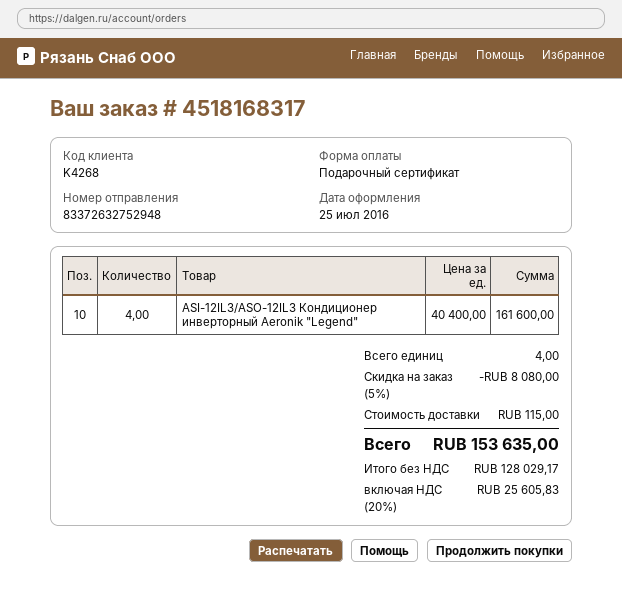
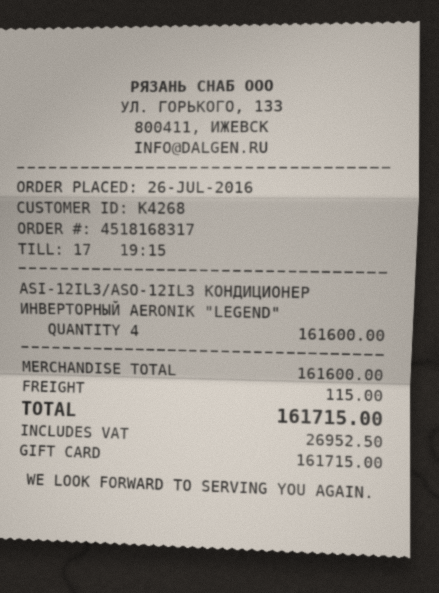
order date: 2016-07-25 -> 2016-07-26
discount: 5% = 8080.00 -> none
tax: 25605.83 -> 26952.50
total: 153635.00 -> 161715.00

